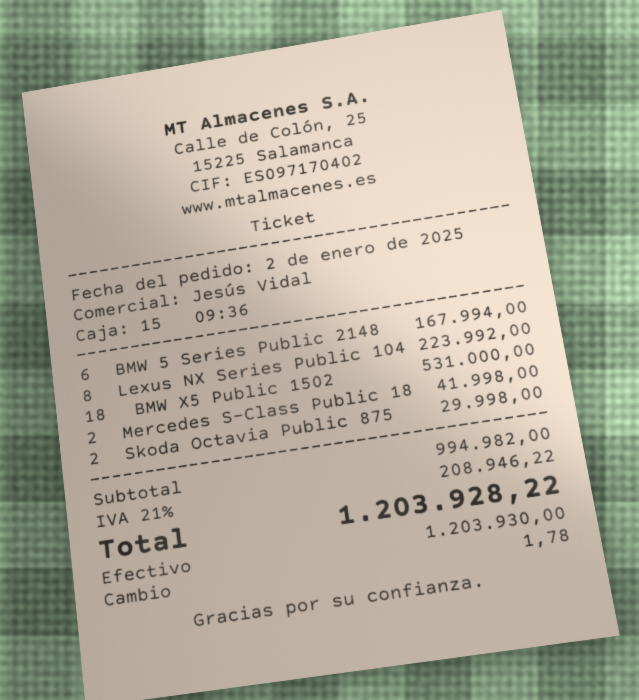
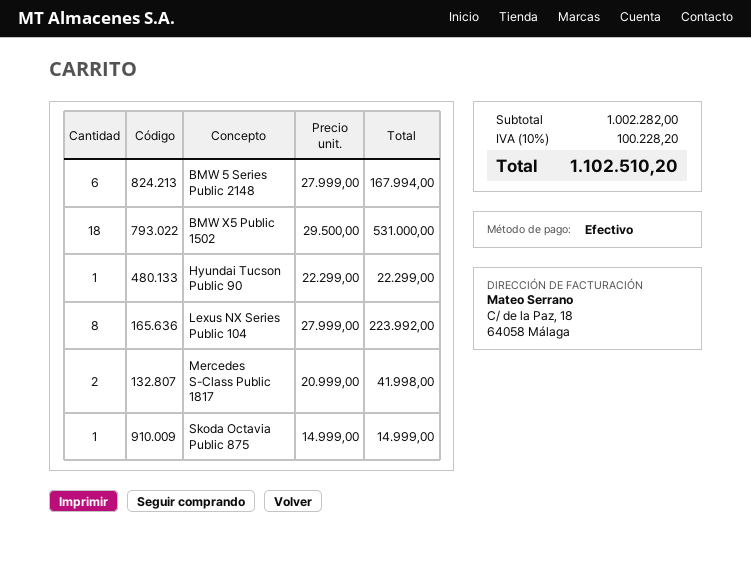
Skoda Octavia Public 875: 2 for 29998.00 -> 1 for 14999.00
Hyundai Tucson Public 90: none -> 1 for 22299.00
subtotal: 994982.00 -> 1002282.00
tax: 21% = 208946.22 -> 10% = 100228.20
total: 1203928.22 -> 1102510.20

